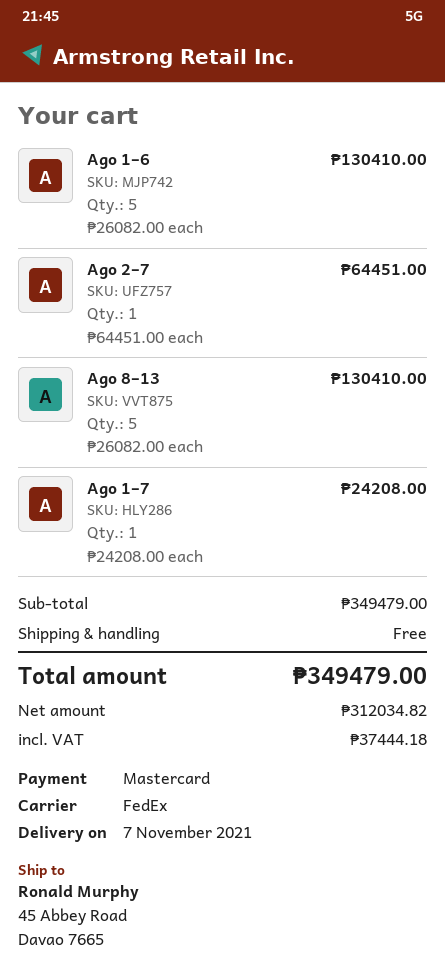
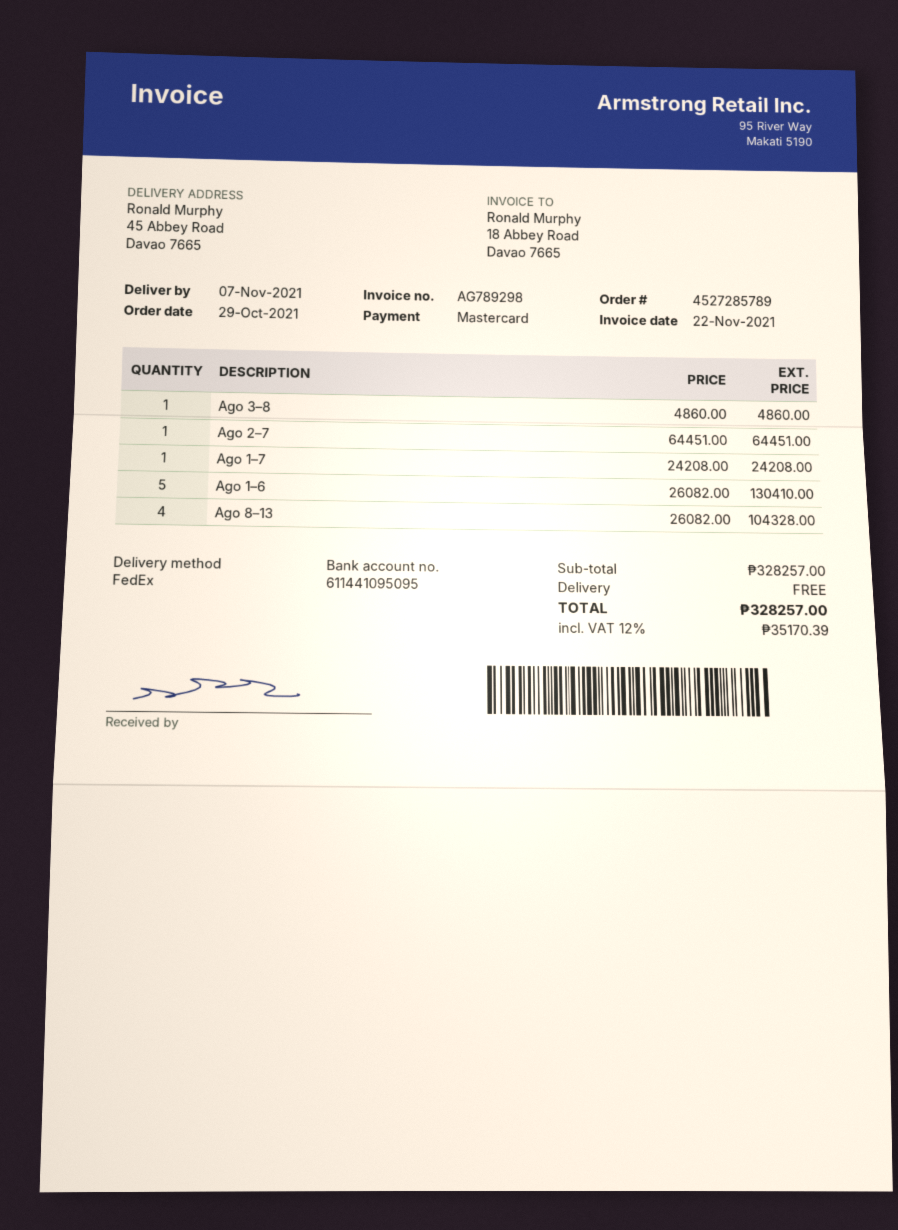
Ago 8–13: 5 x 26082.00 = 130410.00 -> 4 x 26082.00 = 104328.00
Ago 3–8: none -> 1 x 4860.00 = 4860.00
subtotal: 349479.00 -> 328257.00
tax: 37444.18 -> 35170.39
total: 349479.00 -> 328257.00

